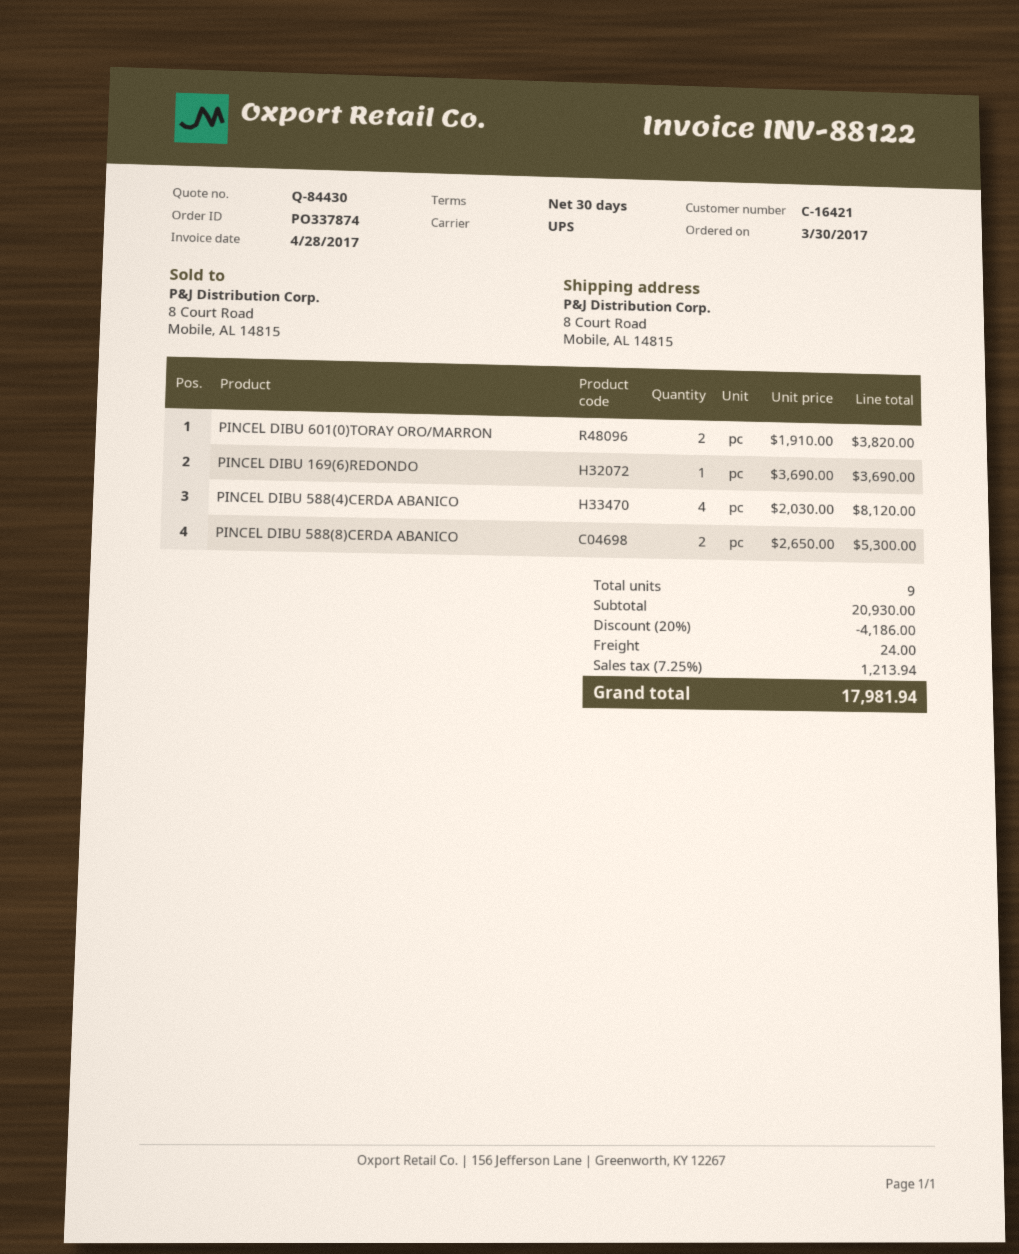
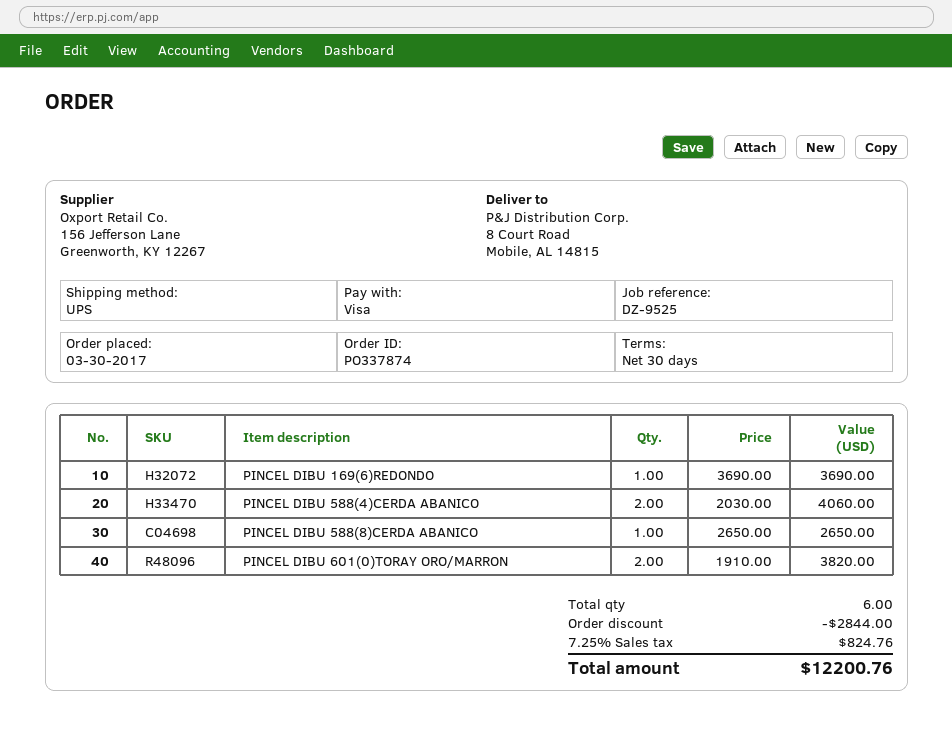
PINCEL DIBU 588(4)CERDA ABANICO: 4 x 2030.00 = 8120.00 -> 2 x 2030.00 = 4060.00
PINCEL DIBU 588(8)CERDA ABANICO: 2 x 2650.00 = 5300.00 -> 1 x 2650.00 = 2650.00
total quantity: 9 -> 6
discount: 4186.00 -> 2844.00
shipping: 24.00 -> none
tax: 7.25% = 1213.94 -> 7.25% = 824.76
total: 17981.94 -> 12200.76

